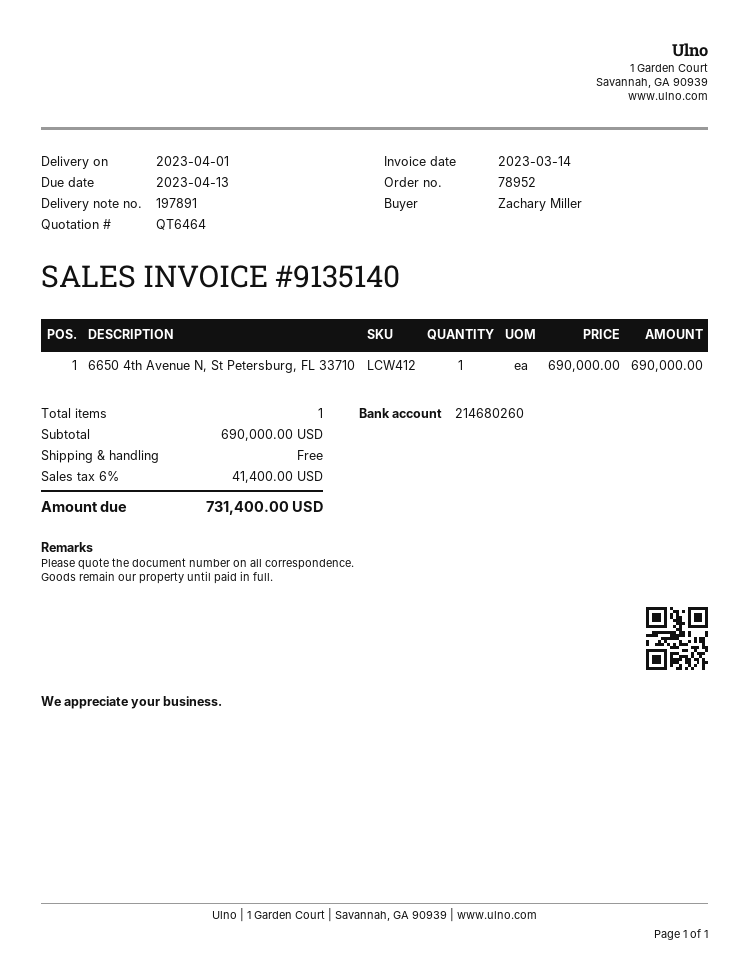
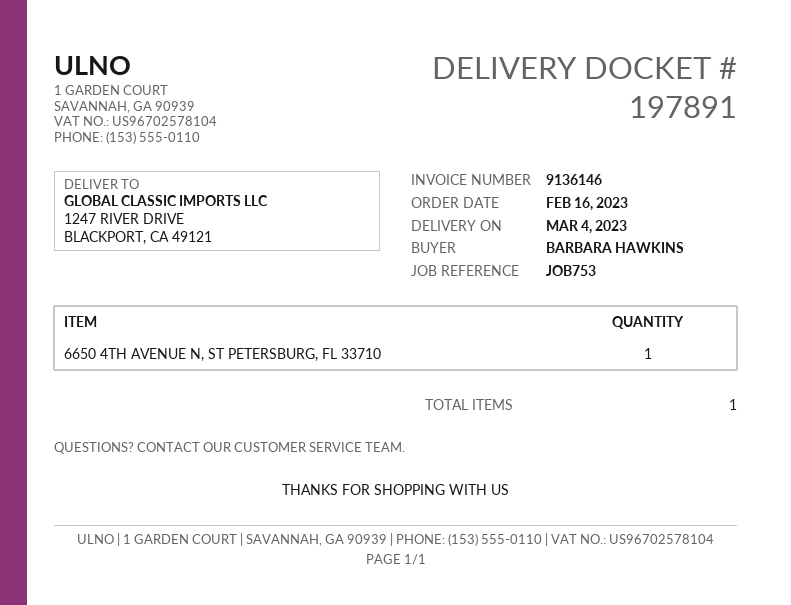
delivery date: 2023-04-01 -> 2023-03-04
invoice number: 9135140 -> 9136146
ordered by: Zachary Miller -> BARBARA HAWKINS

